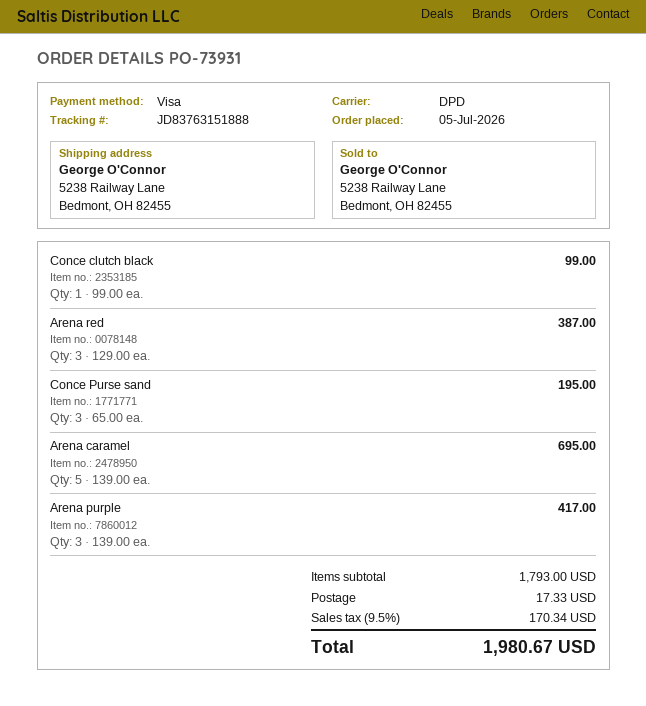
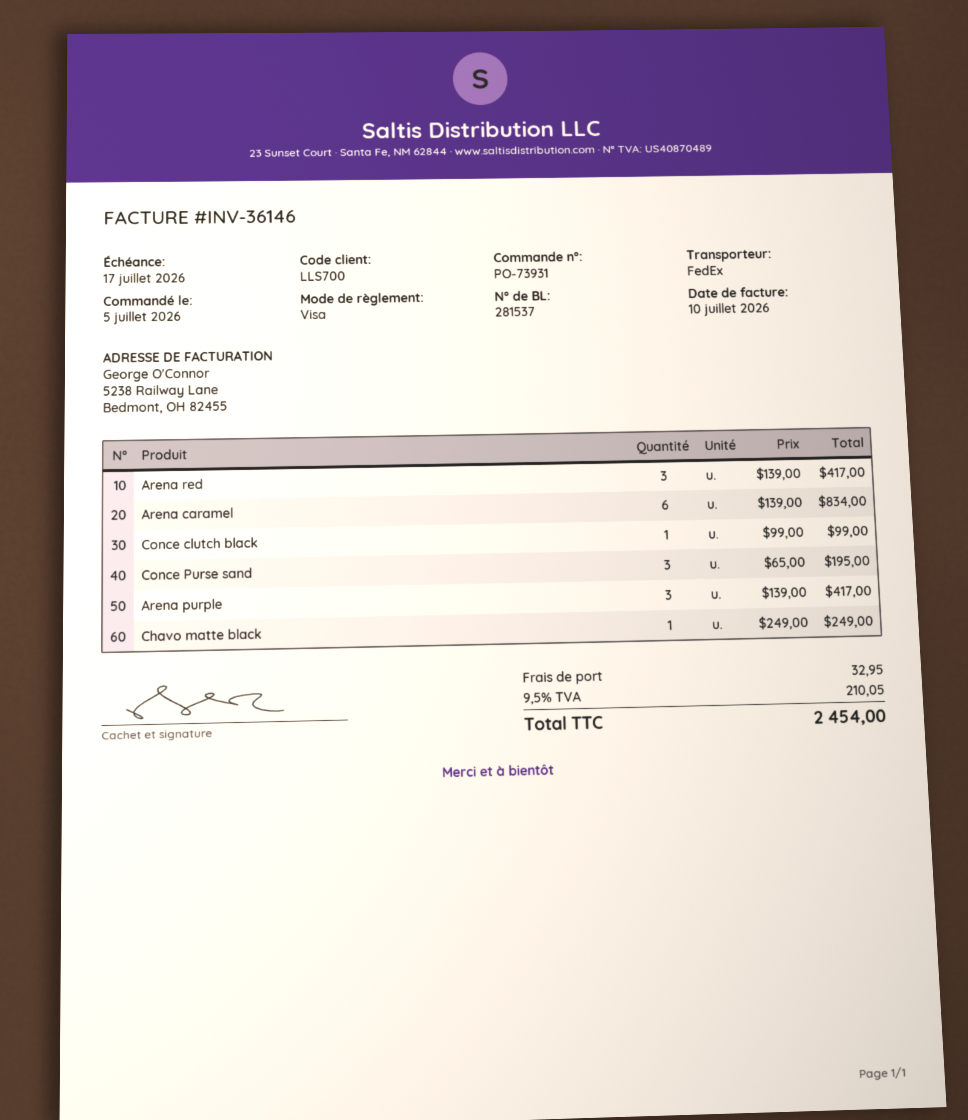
shipping method: DPD -> FedEx
Arena red: 3 x 129.00 = 387.00 -> 3 x 139.00 = 417.00
Arena caramel: 5 x 139.00 = 695.00 -> 6 x 139.00 = 834.00
Chavo matte black: none -> 1 x 249.00 = 249.00
shipping: 17.33 -> 32.95
tax: 9.5% = 170.34 -> 9.5% = 210.05
total: 1980.67 -> 2454.00

